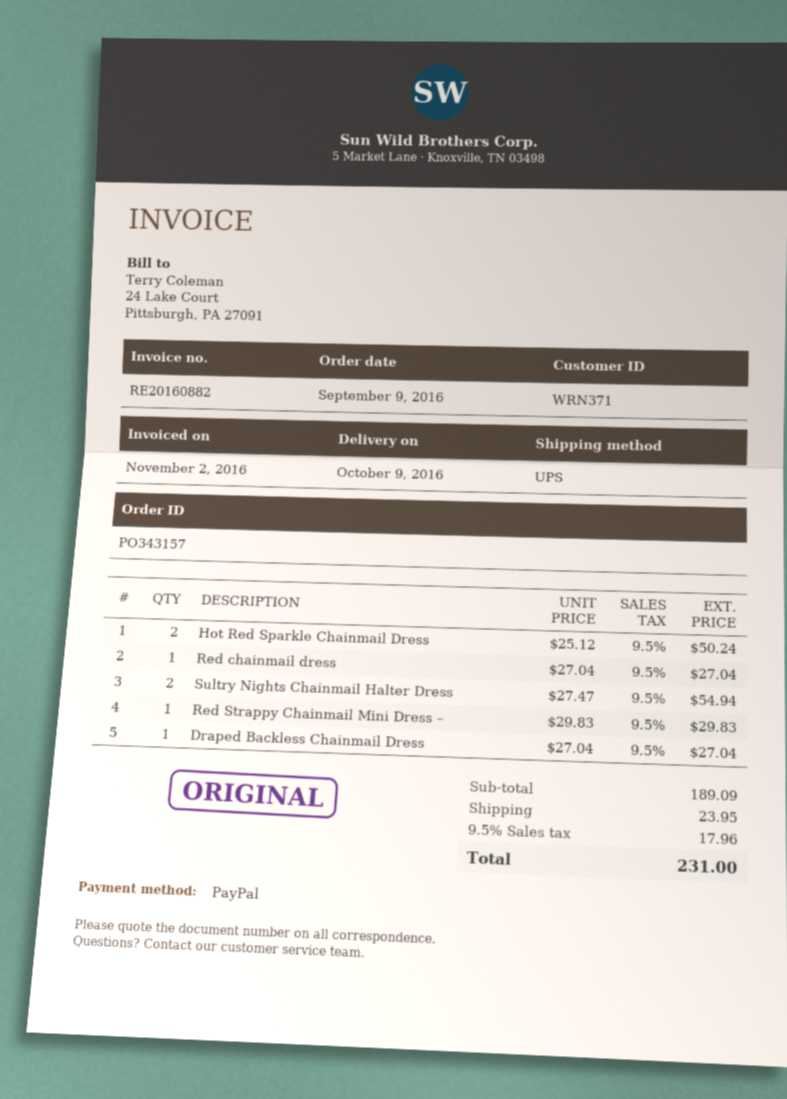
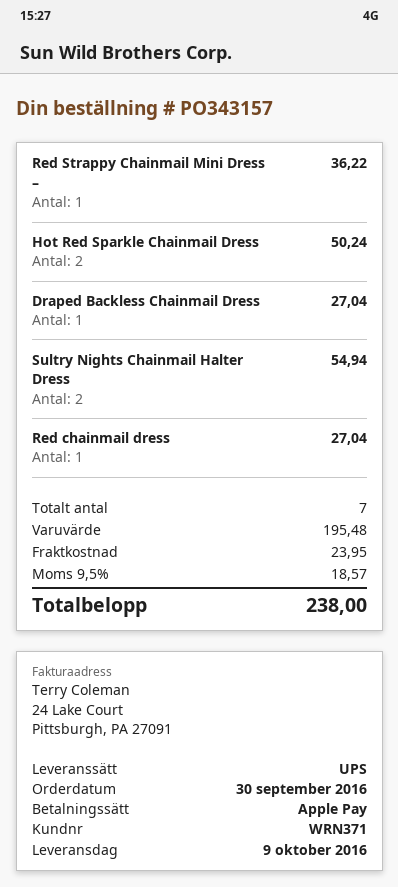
order date: 2016-09-09 -> 2016-09-30
payment method: PayPal -> Apple Pay
Red Strappy Chainmail Mini Dress –: 1 for 29.83 -> 1 for 36.22
subtotal: 189.09 -> 195.48
tax: 9.5% = 17.96 -> 9.5% = 18.57
total: 231.00 -> 238.00

